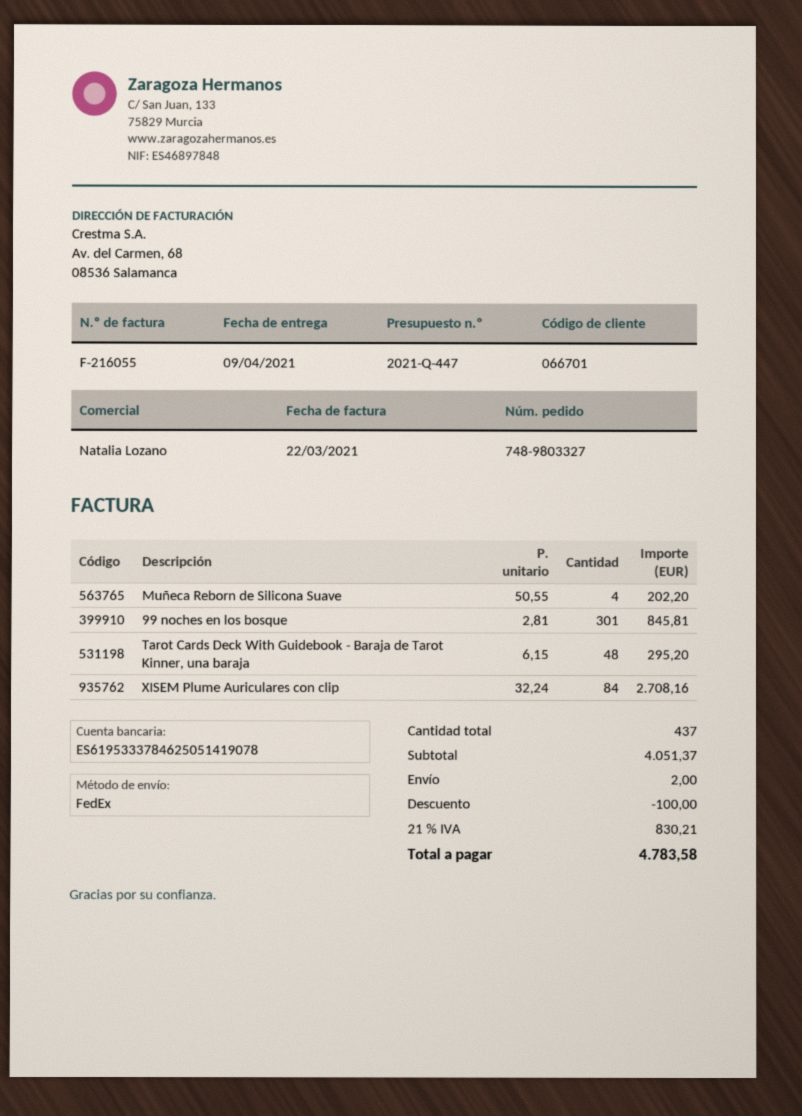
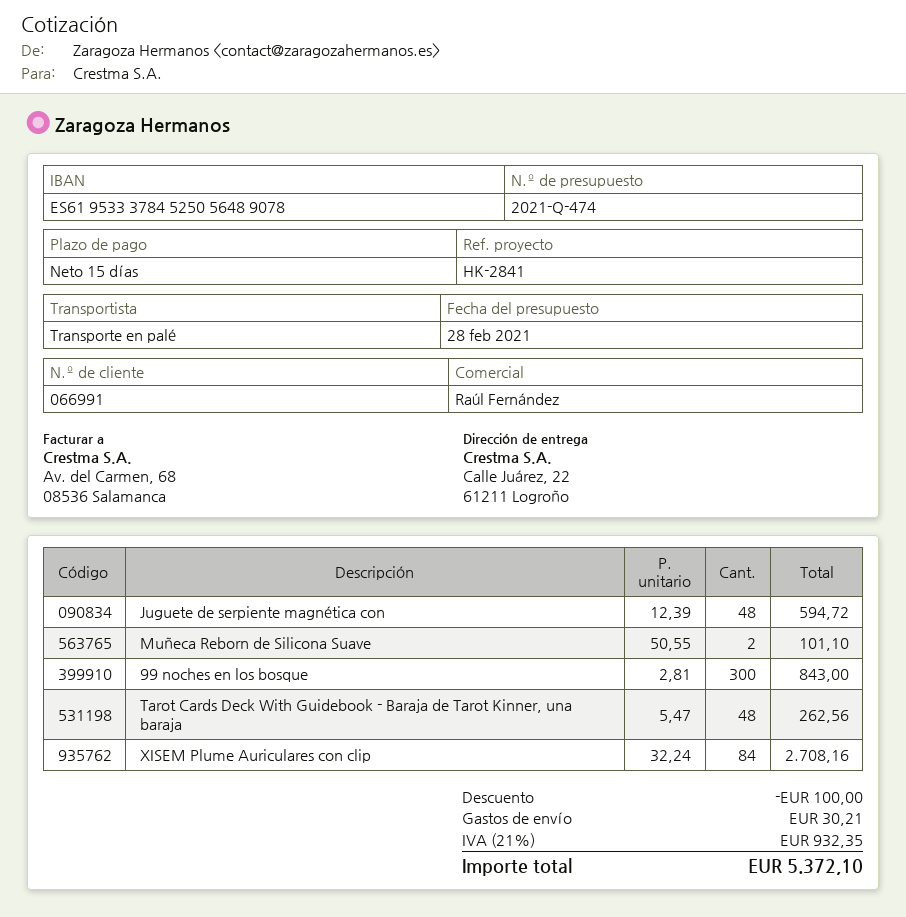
quote number: 2021-Q-447 -> 2021-Q-474
customer number: 066701 -> 066991
sales rep: Natalia Lozano -> Raúl Fernández
bank account: ES6195333784625051419078 -> ES6195333784525056489078
shipping method: FedEx -> pallet freight
Muñeca Reborn de Silicona Suave: 4 x 50.55 = 202.20 -> 2 x 50.55 = 101.10
99 noches en los bosque: 301 x 2.81 = 845.81 -> 300 x 2.81 = 843.00
Tarot Cards Deck With Guidebook - Baraja de Tarot Kinner, una baraja: 48 x 6.15 = 295.20 -> 48 x 5.47 = 262.56
Juguete de serpiente magnética con: none -> 48 x 12.39 = 594.72
shipping: 2.00 -> 30.21
tax: 21% = 830.21 -> 21% = 932.35
total: 4783.58 -> 5372.10

